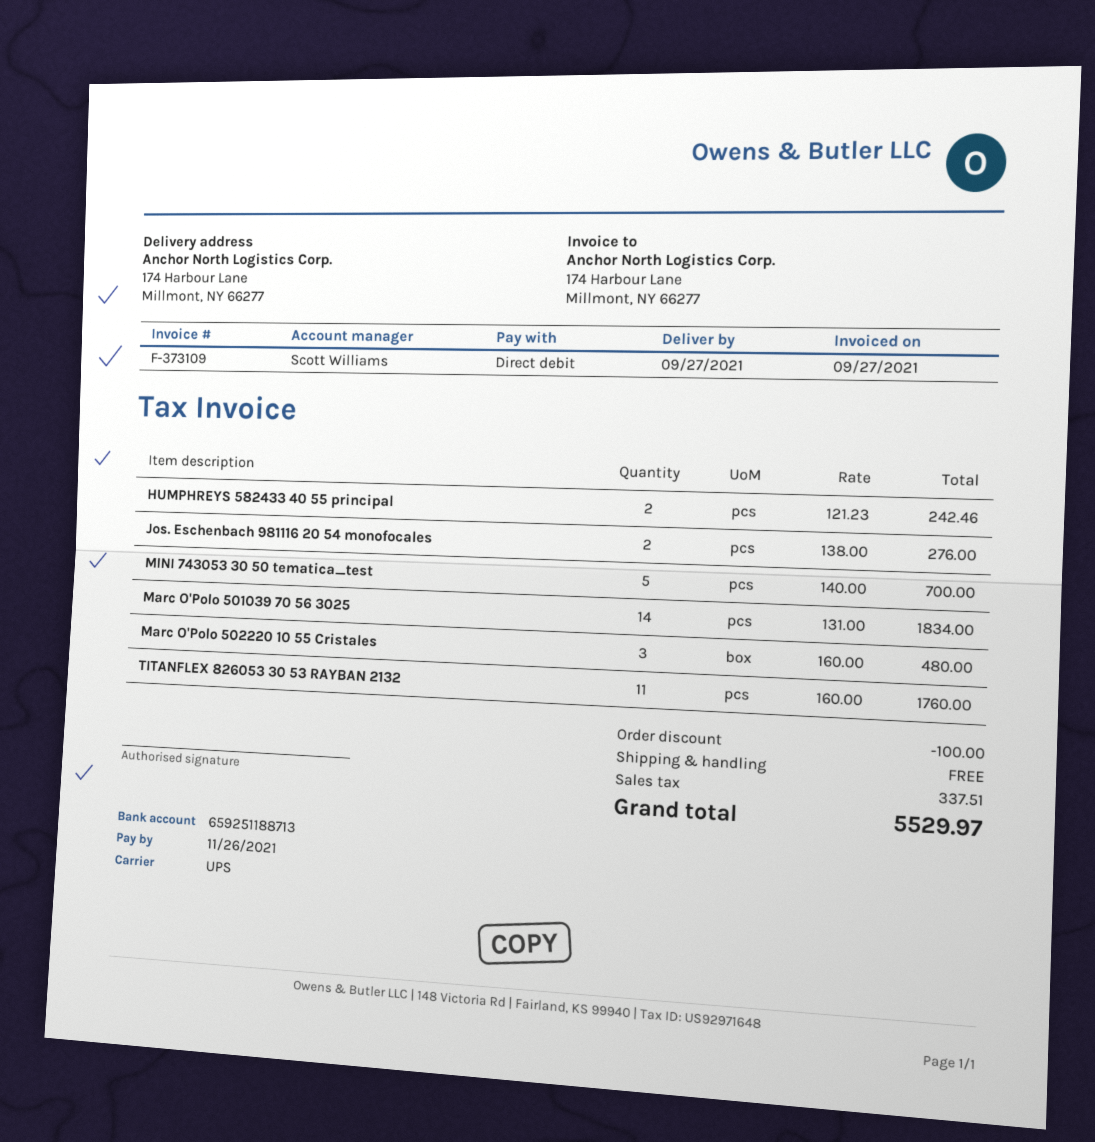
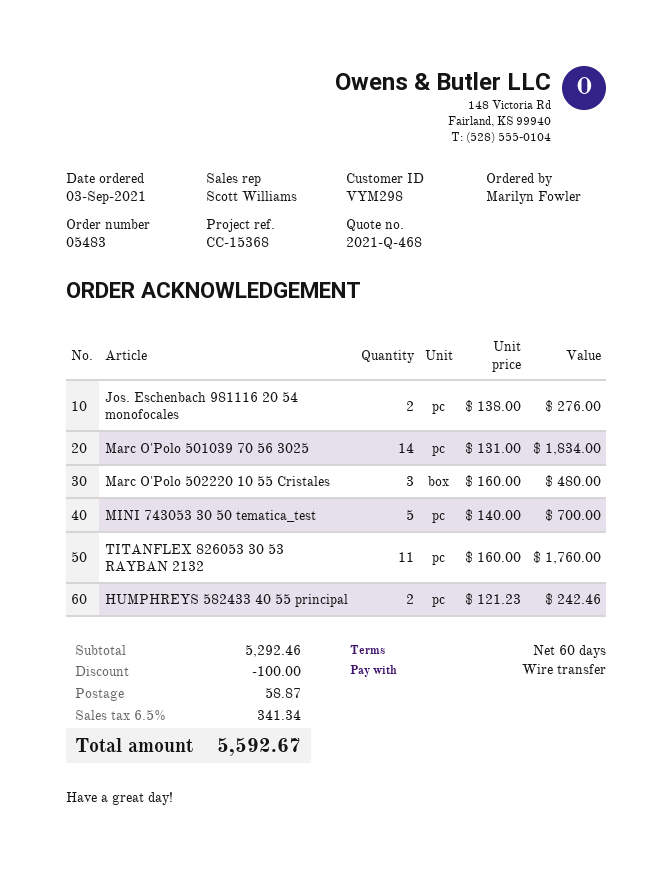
payment method: direct debit -> bank transfer
shipping: 0.00 -> 58.87
tax: 337.51 -> 341.34
total: 5529.97 -> 5592.67

